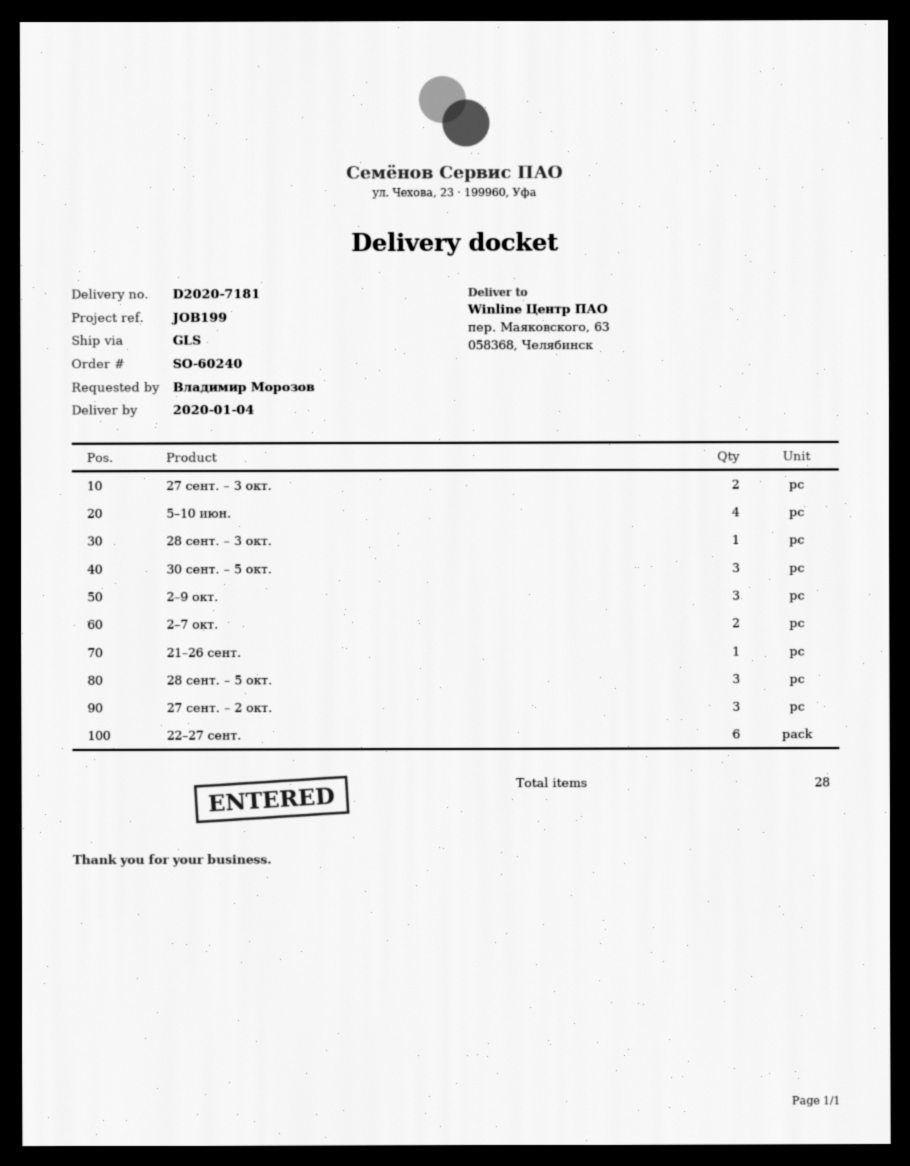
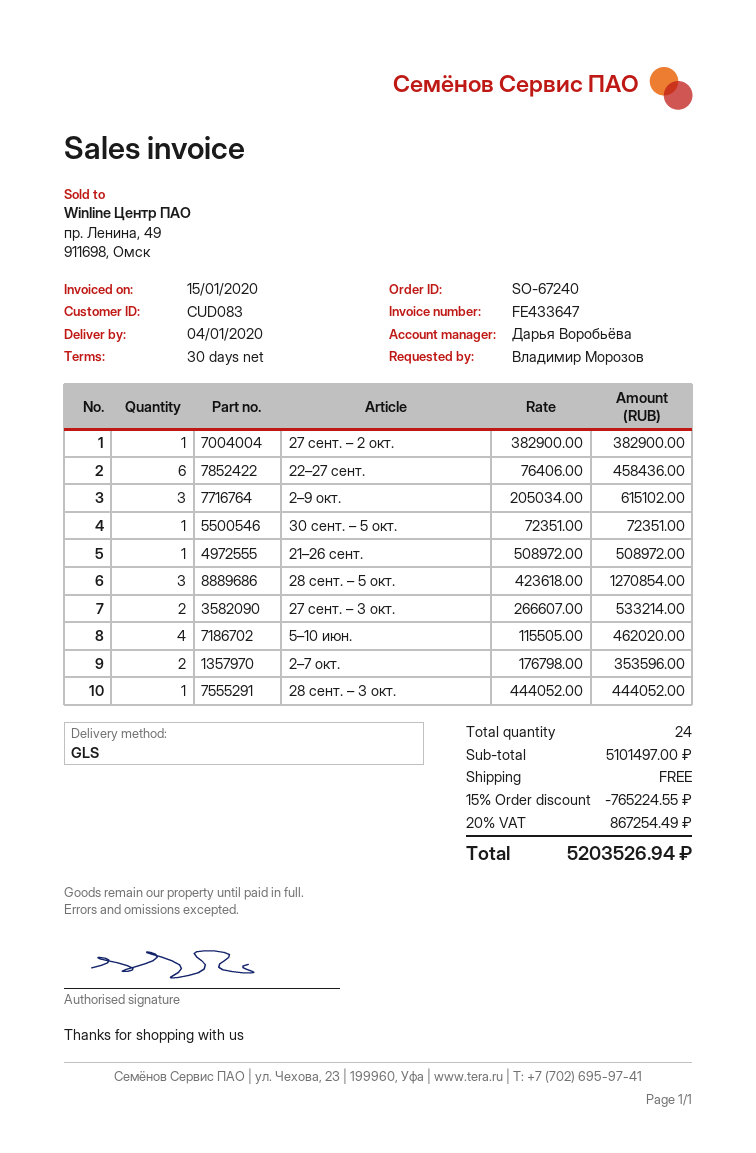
order number: SO-60240 -> SO-67240
30 сент. – 5 окт.: 3 -> 1
27 сент. – 2 окт.: 3 -> 1
total quantity: 28 -> 24

